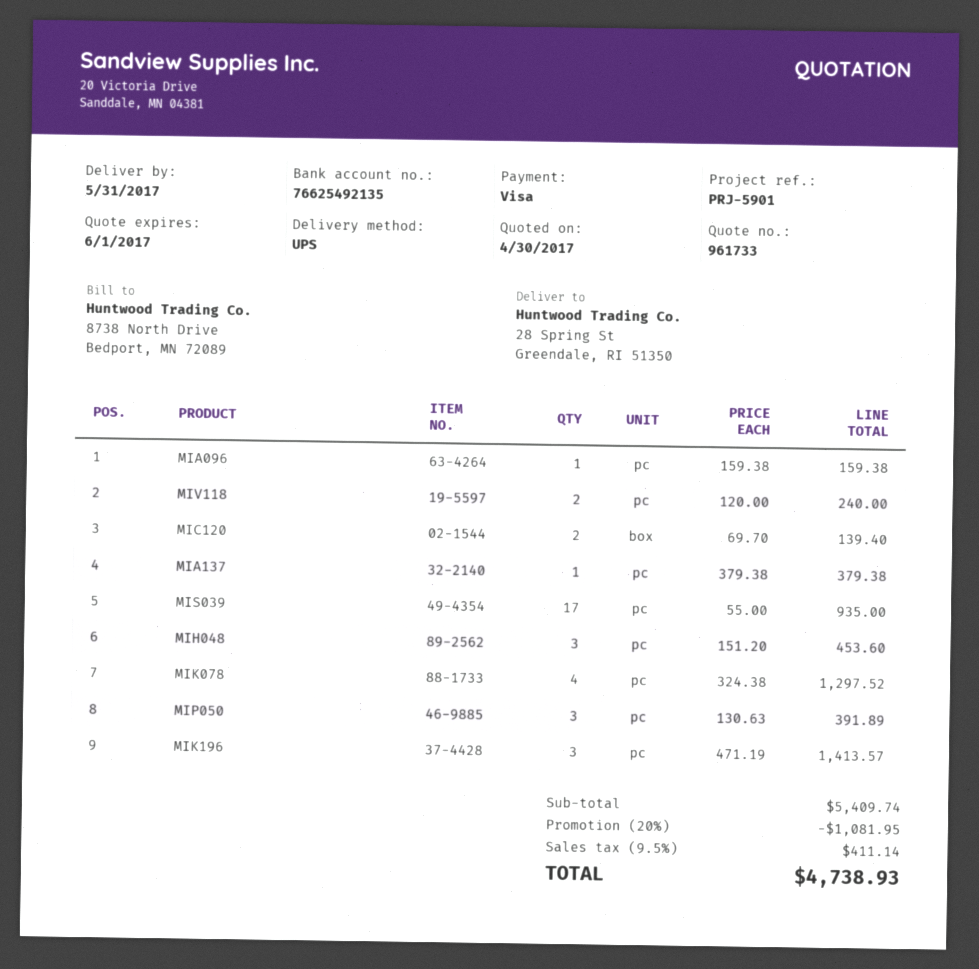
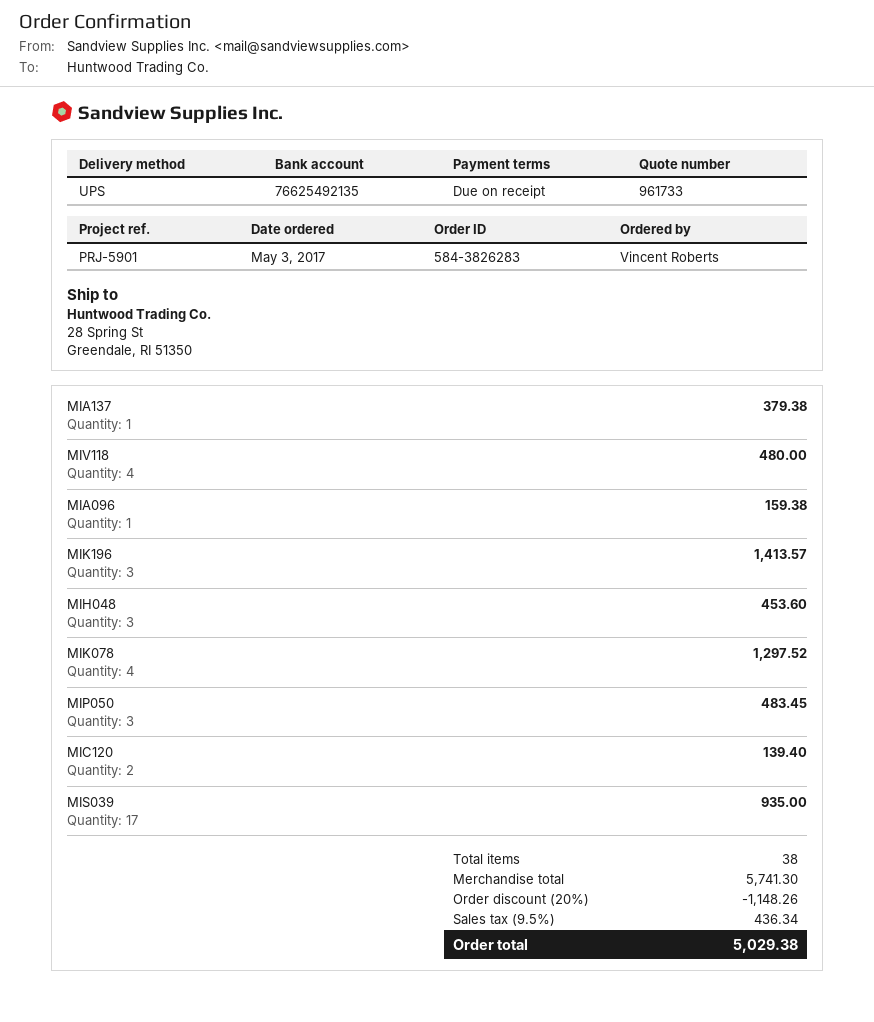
MIV118: 2 for 240.00 -> 4 for 480.00
MIP050: 3 for 391.89 -> 3 for 483.45
subtotal: 5409.74 -> 5741.30
discount: 20% = 1081.95 -> 20% = 1148.26
tax: 9.5% = 411.14 -> 9.5% = 436.34
total: 4738.93 -> 5029.38

